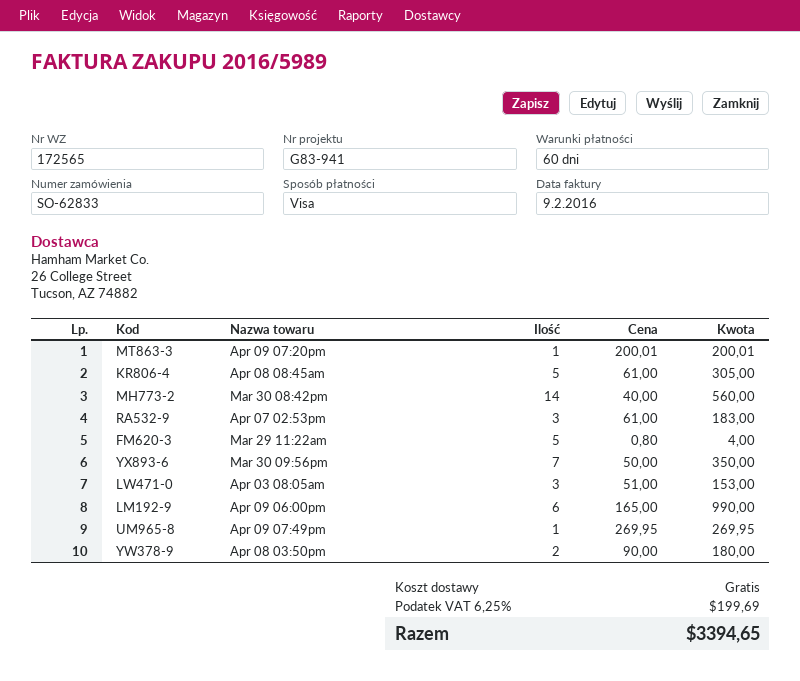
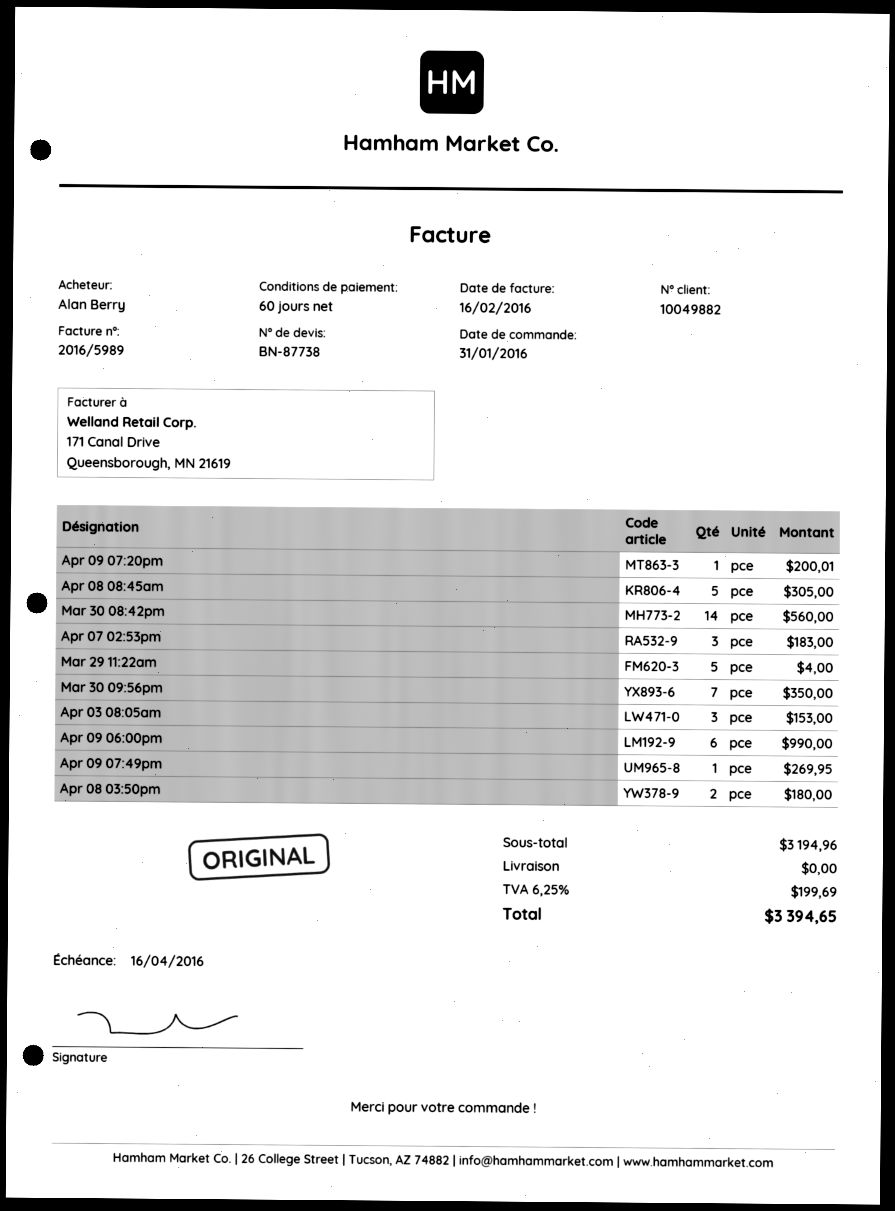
invoice date: 2016-02-09 -> 2016-02-16

